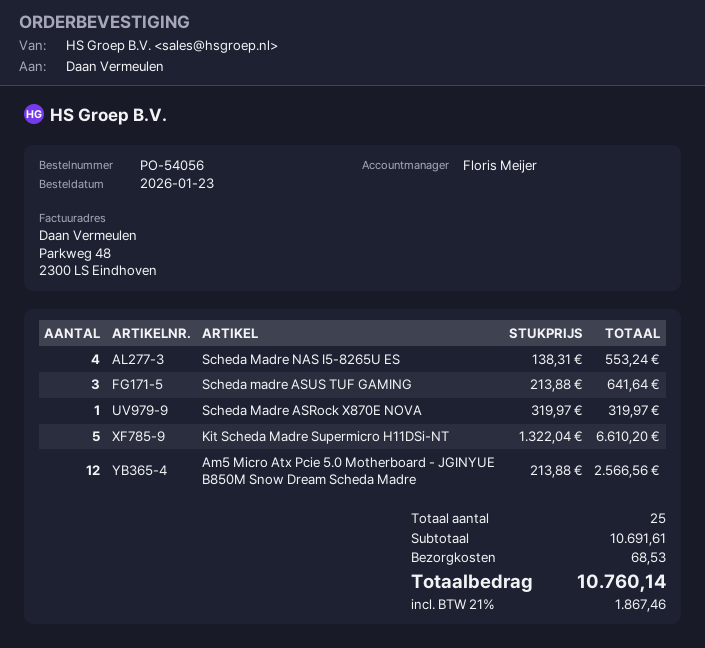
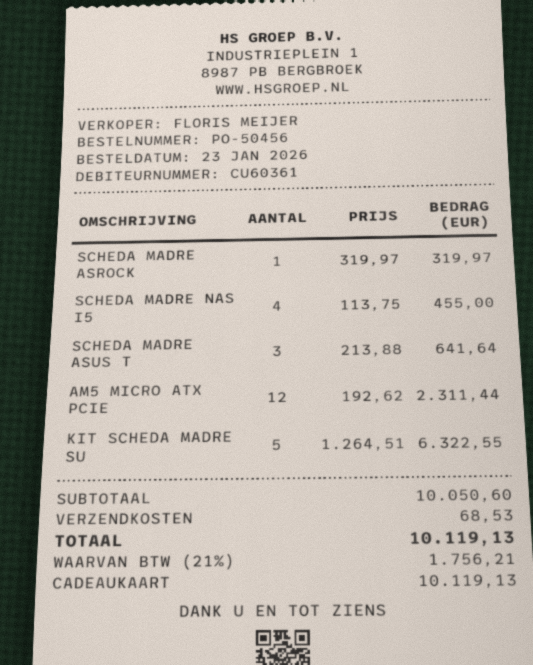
order number: PO-54056 -> PO-50456
Scheda Madre NAS I5-8265U ES: 4 x 138.31 = 553.24 -> 4 x 113.75 = 455.00
Kit Scheda Madre Supermicro H11DSi-NT: 5 x 1322.04 = 6610.20 -> 5 x 1264.51 = 6322.55
Am5 Micro Atx Pcie 5.0 Motherboard - JGINYUE B850M Snow Dream Scheda Madre: 12 x 213.88 = 2566.56 -> 12 x 192.62 = 2311.44
subtotal: 10691.61 -> 10050.60
tax: 21% = 1867.46 -> 21% = 1756.21
total: 10760.14 -> 10119.13

